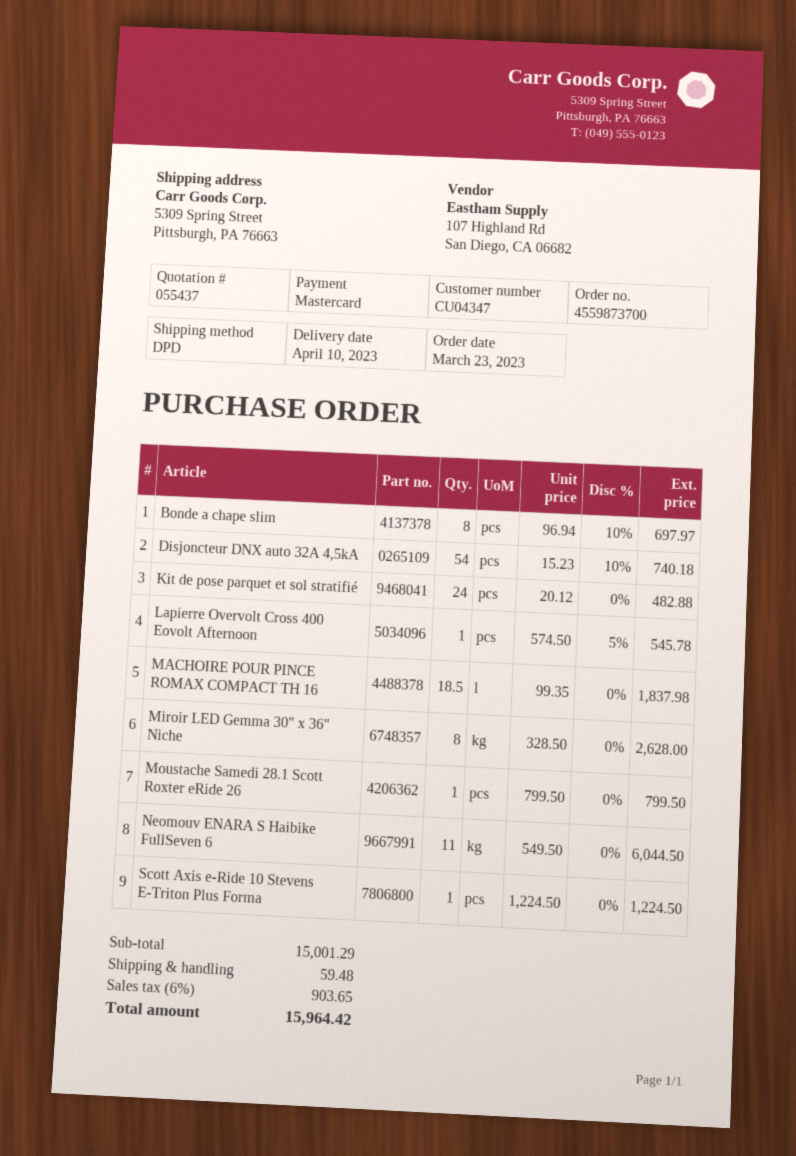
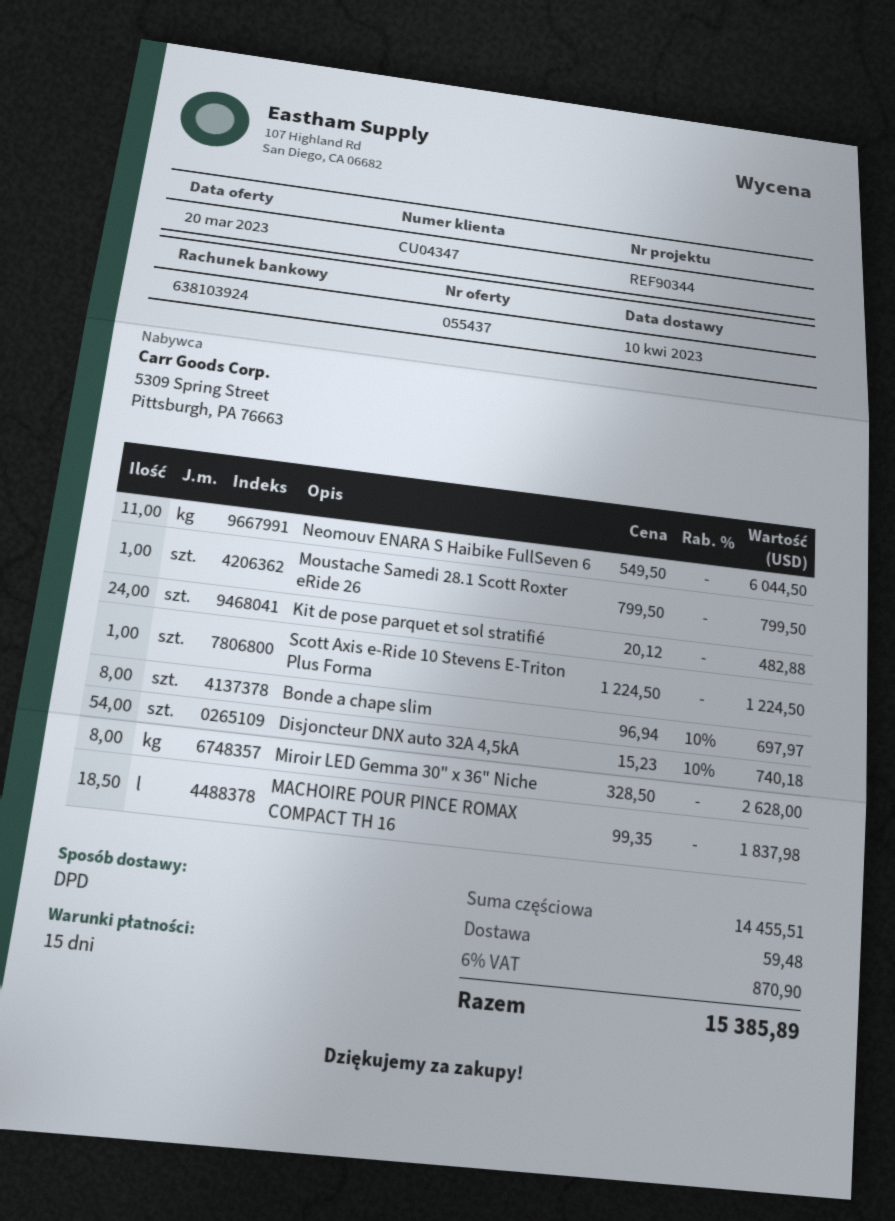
Lapierre Overvolt Cross 400 Eovolt Afternoon: 1 x 574.50 - 5% = 545.78 -> none
subtotal: 15001.29 -> 14455.51
tax: 6% = 903.65 -> 6% = 870.90
total: 15964.42 -> 15385.89

